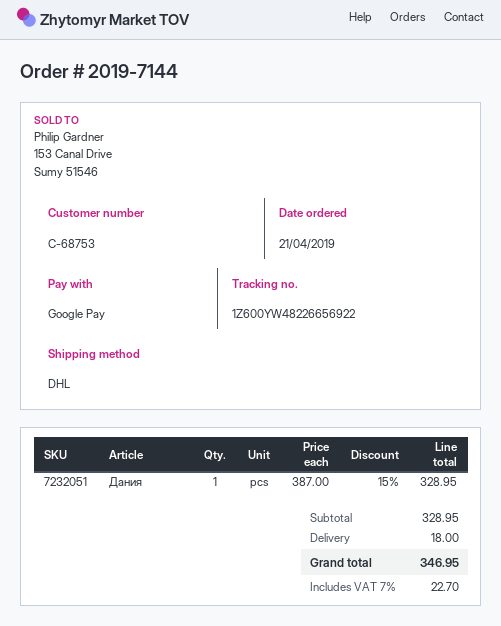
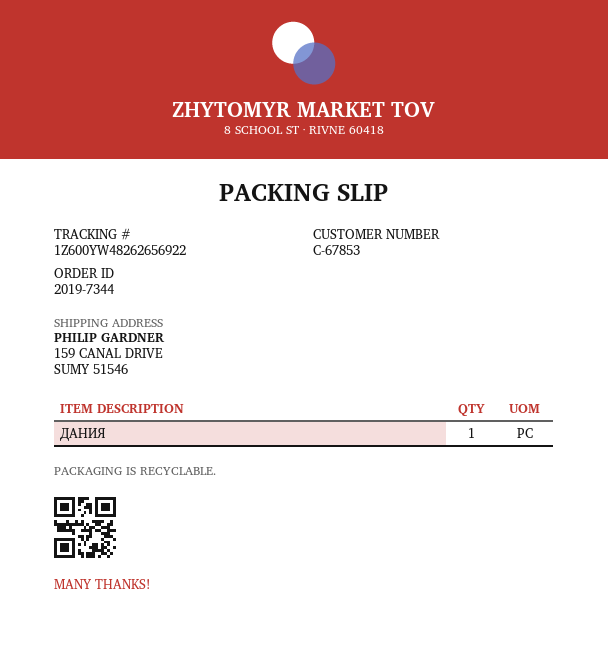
order number: 2019-7144 -> 2019-7344
customer number: C-68753 -> C-67853
tracking number: 1Z600YW48226656922 -> 1Z600YW48262656922

